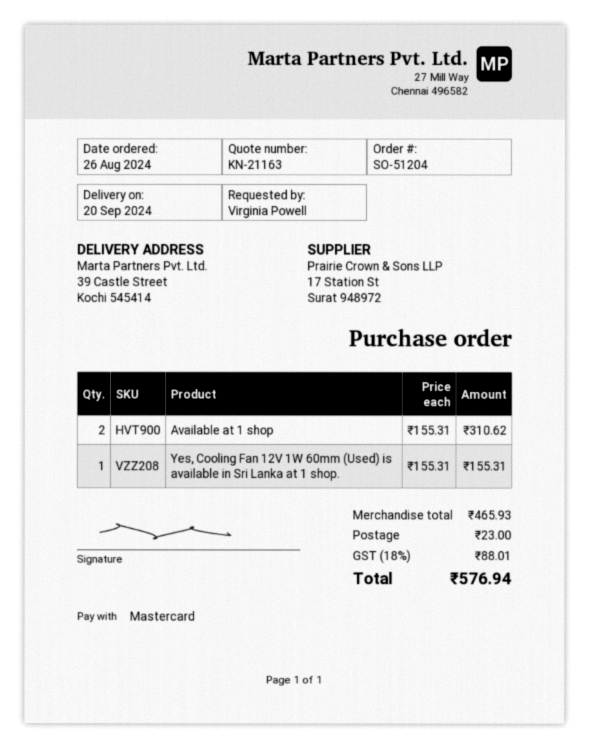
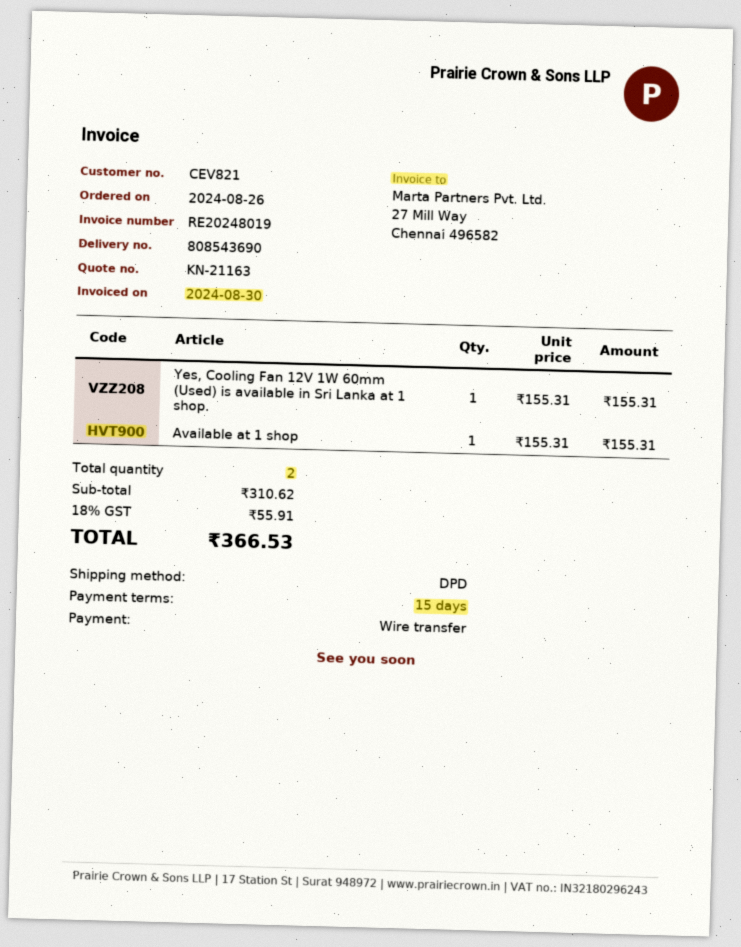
payment method: Mastercard -> bank transfer
Available at 1 shop: 2 x 155.31 = 310.62 -> 1 x 155.31 = 155.31
subtotal: 465.93 -> 310.62
shipping: 23.00 -> none
tax: 18% = 88.01 -> 18% = 55.91
total: 576.94 -> 366.53

